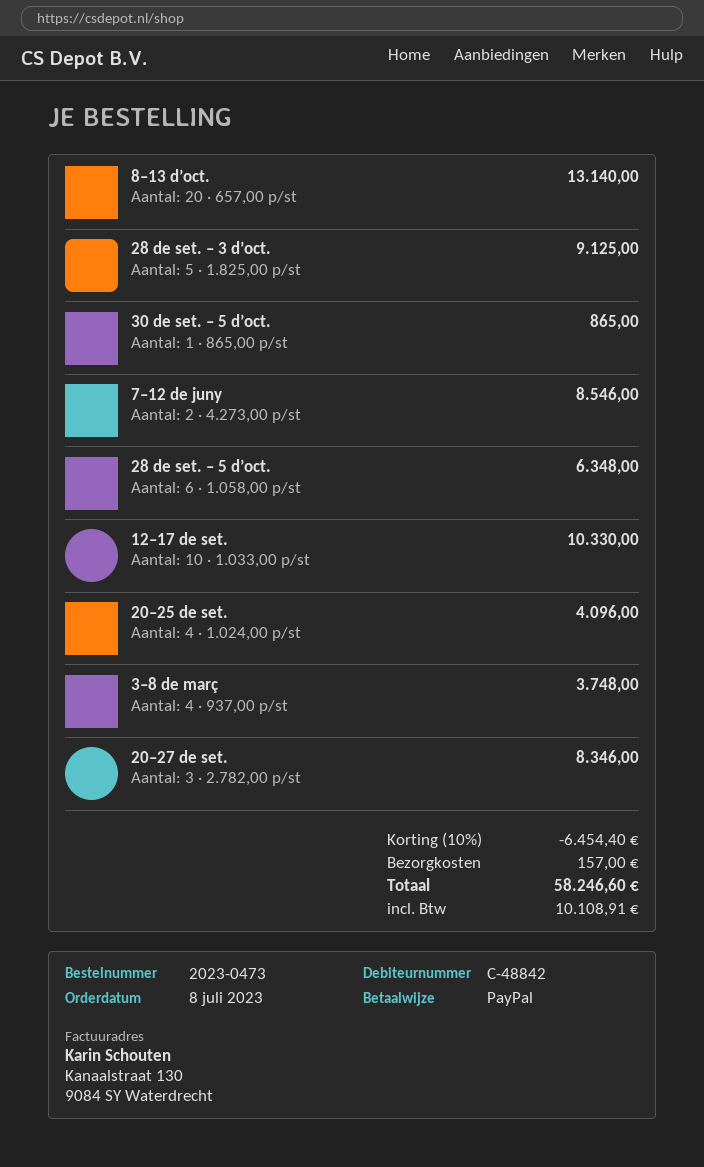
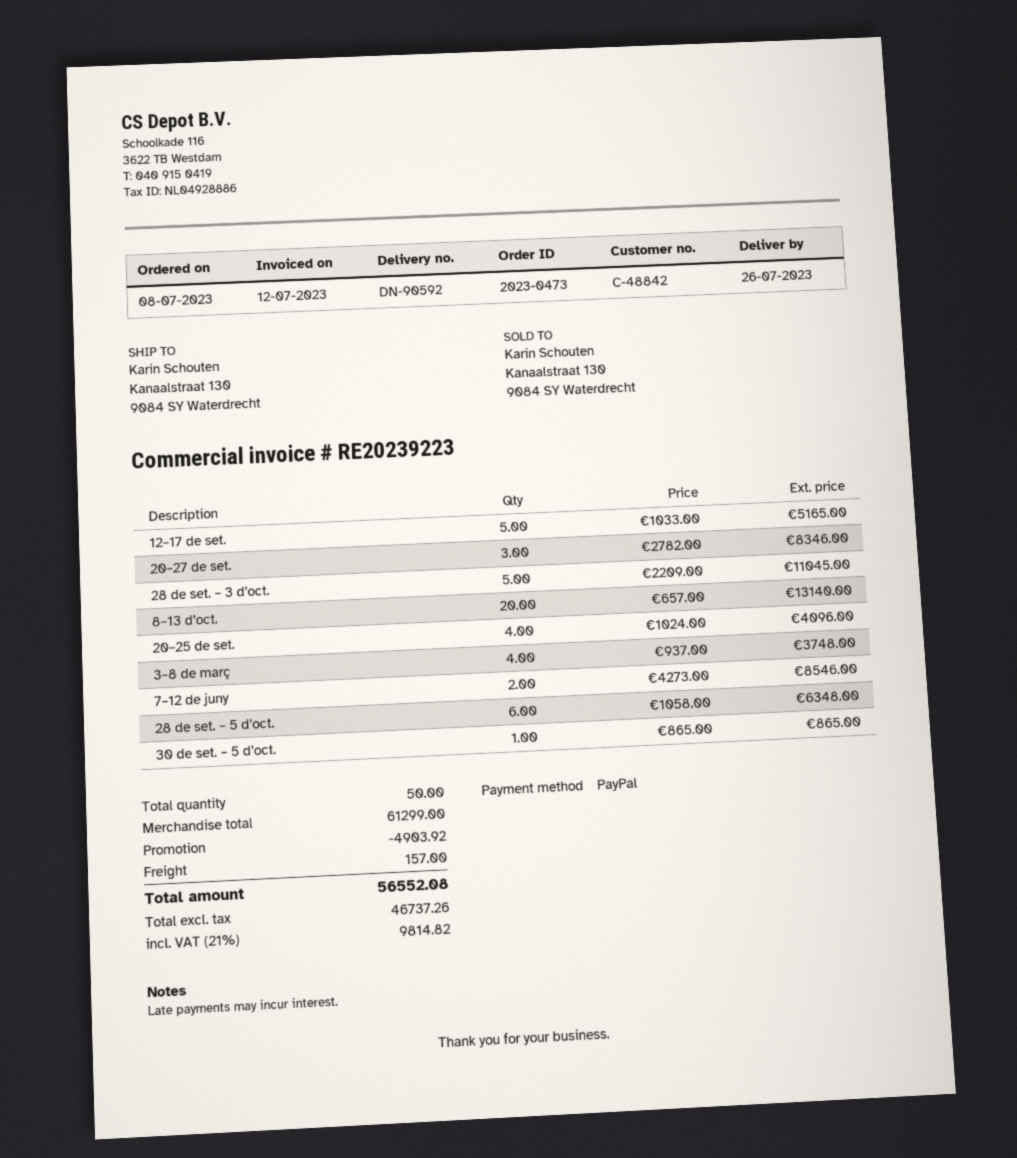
28 de set. – 3 d’oct.: 5 x 1825.00 = 9125.00 -> 5 x 2209.00 = 11045.00
12–17 de set.: 10 x 1033.00 = 10330.00 -> 5 x 1033.00 = 5165.00
discount: 6454.40 -> 4903.92
tax: 10108.91 -> 9814.82
total: 58246.60 -> 56552.08

